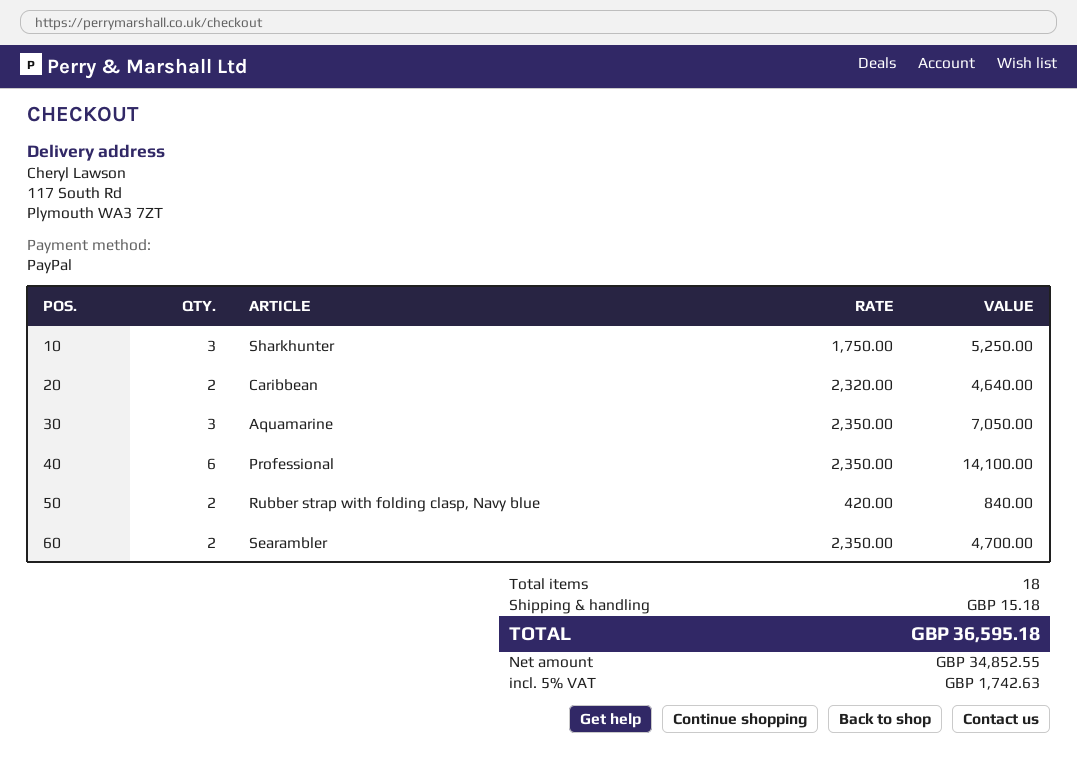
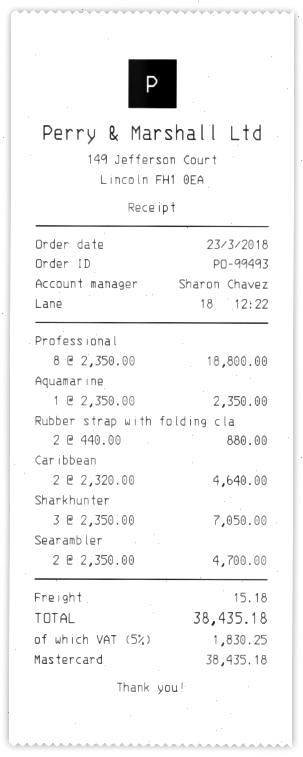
payment method: PayPal -> Mastercard
Sharkhunter: 3 x 1750.00 = 5250.00 -> 3 x 2350.00 = 7050.00
Aquamarine: 3 x 2350.00 = 7050.00 -> 1 x 2350.00 = 2350.00
Professional: 6 x 2350.00 = 14100.00 -> 8 x 2350.00 = 18800.00
Rubber strap with folding clasp, Navy blue: 2 x 420.00 = 840.00 -> 2 x 440.00 = 880.00
tax: 5% = 1742.63 -> 5% = 1830.25
total: 36595.18 -> 38435.18

